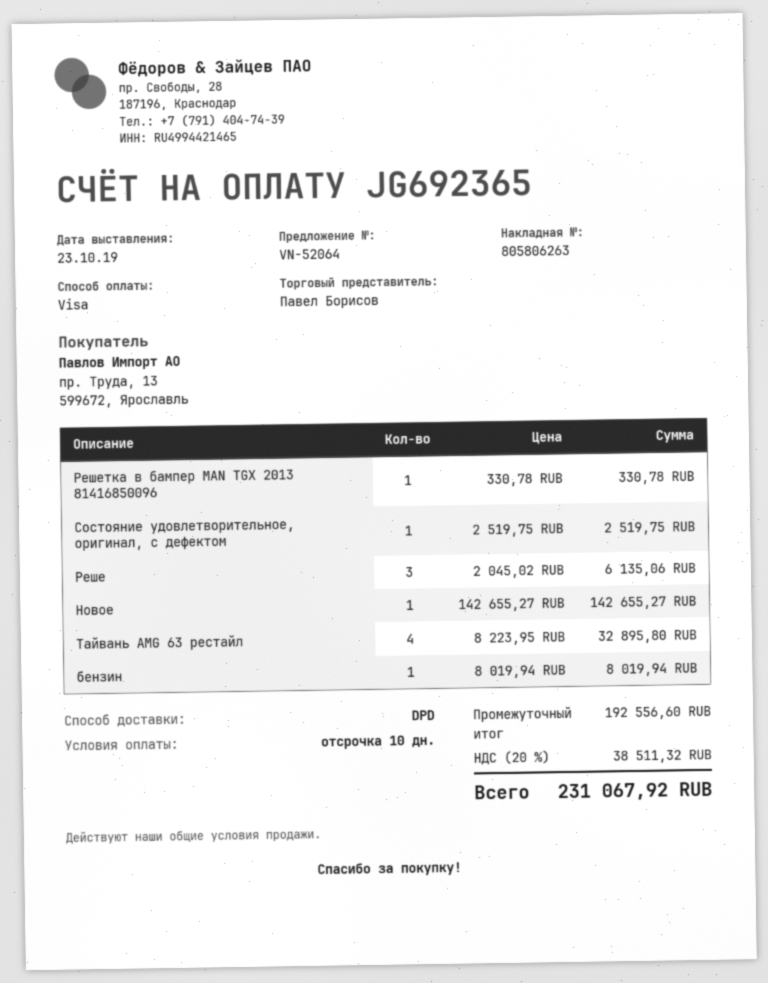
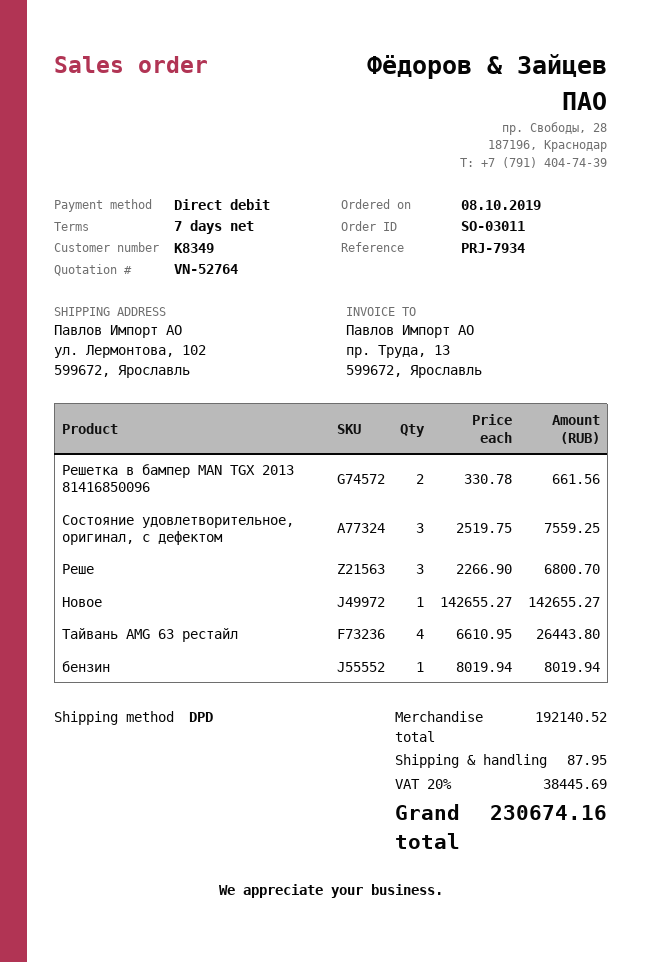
quote number: VN-52064 -> VN-52764
payment terms: 10 days -> 7 days
payment method: Visa -> direct debit
Решетка в бампер MAN TGX 2013 81416850096: 1 x 330.78 = 330.78 -> 2 x 330.78 = 661.56
Состояние удовлетворительное, оригинал, с дефектом: 1 x 2519.75 = 2519.75 -> 3 x 2519.75 = 7559.25
Реше: 3 x 2045.02 = 6135.06 -> 3 x 2266.90 = 6800.70
Тайвань AMG 63 рестайл: 4 x 8223.95 = 32895.80 -> 4 x 6610.95 = 26443.80
subtotal: 192556.60 -> 192140.52
shipping: none -> 87.95
tax: 20% = 38511.32 -> 20% = 38445.69
total: 231067.92 -> 230674.16

